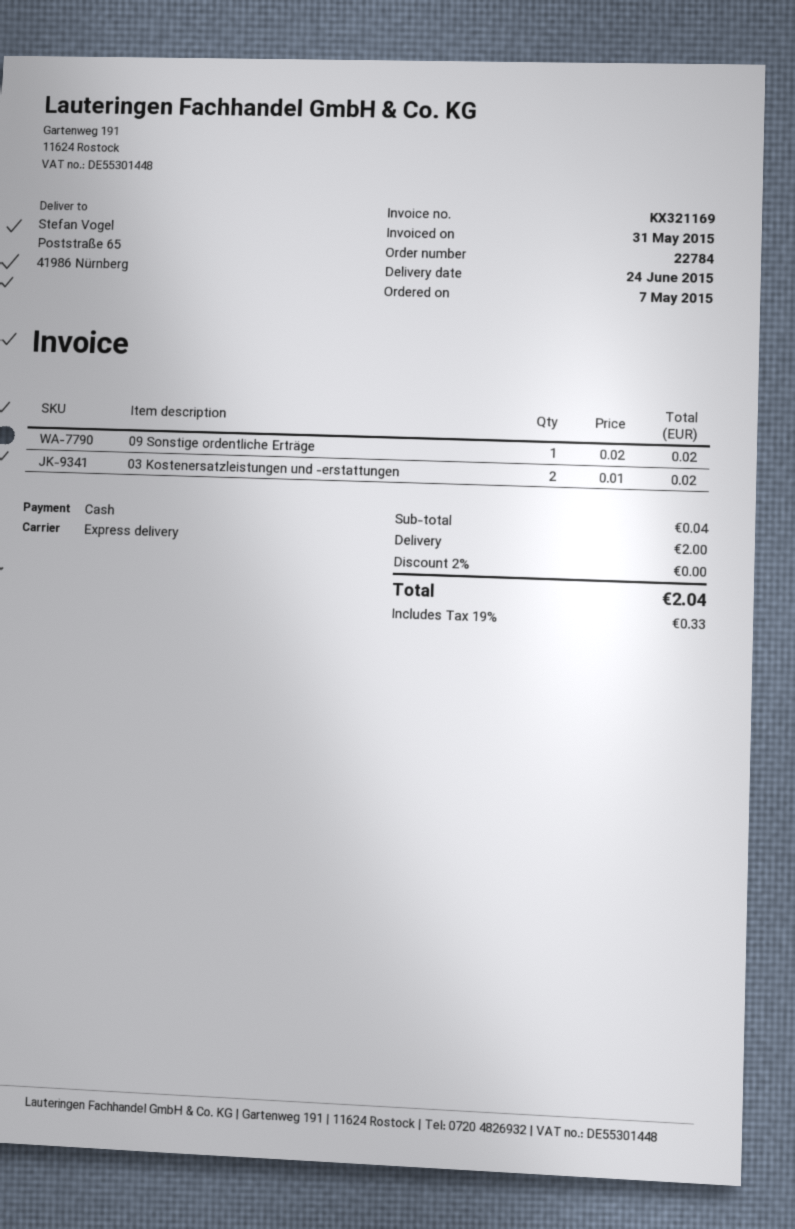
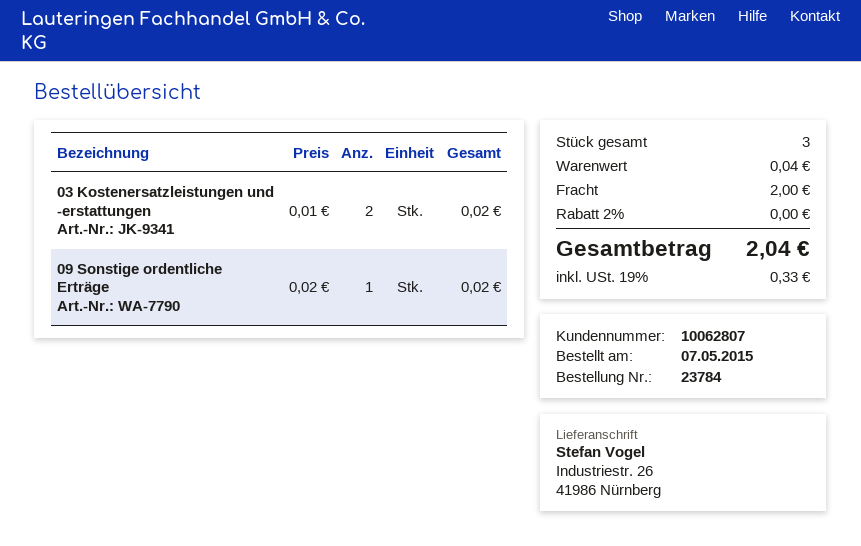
order number: 22784 -> 23784
ship to: Poststraße 65, 41986 Nürnberg -> Industriestr. 26, 41986 Nürnberg

